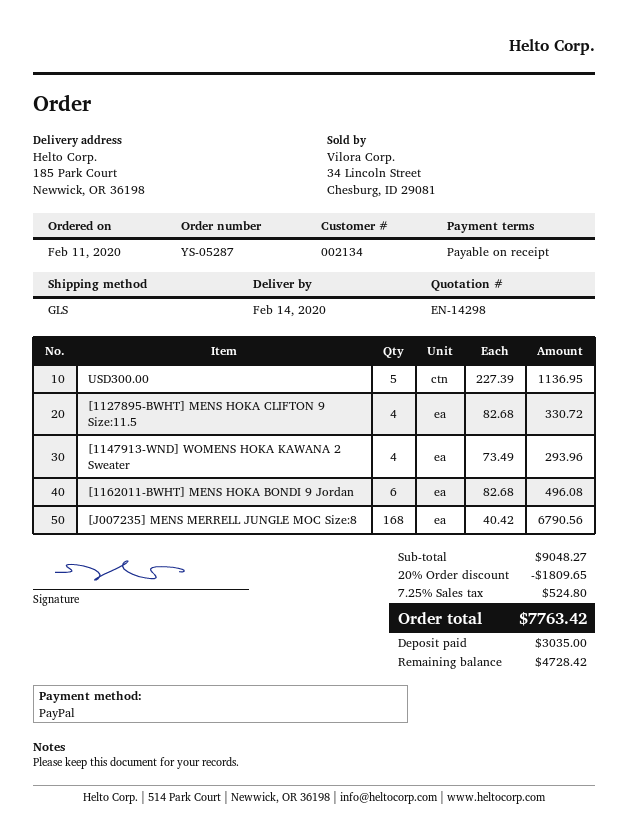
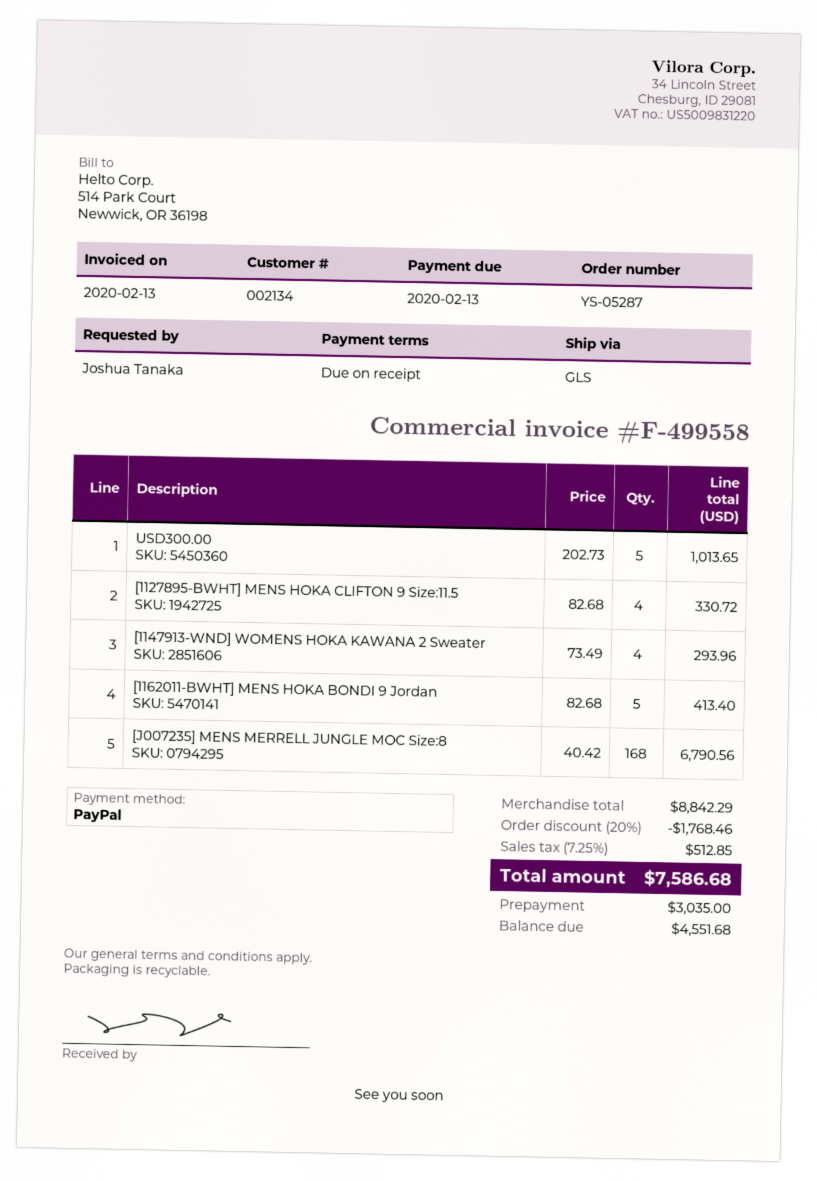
USD300.00: 5 x 227.39 = 1136.95 -> 5 x 202.73 = 1013.65
[1162011-BWHT] MENS HOKA BONDI 9 Jordan: 6 x 82.68 = 496.08 -> 5 x 82.68 = 413.40
subtotal: 9048.27 -> 8842.29
discount: 20% = 1809.65 -> 20% = 1768.46
tax: 7.25% = 524.80 -> 7.25% = 512.85
total: 7763.42 -> 7586.68
balance: 4728.42 -> 4551.68

